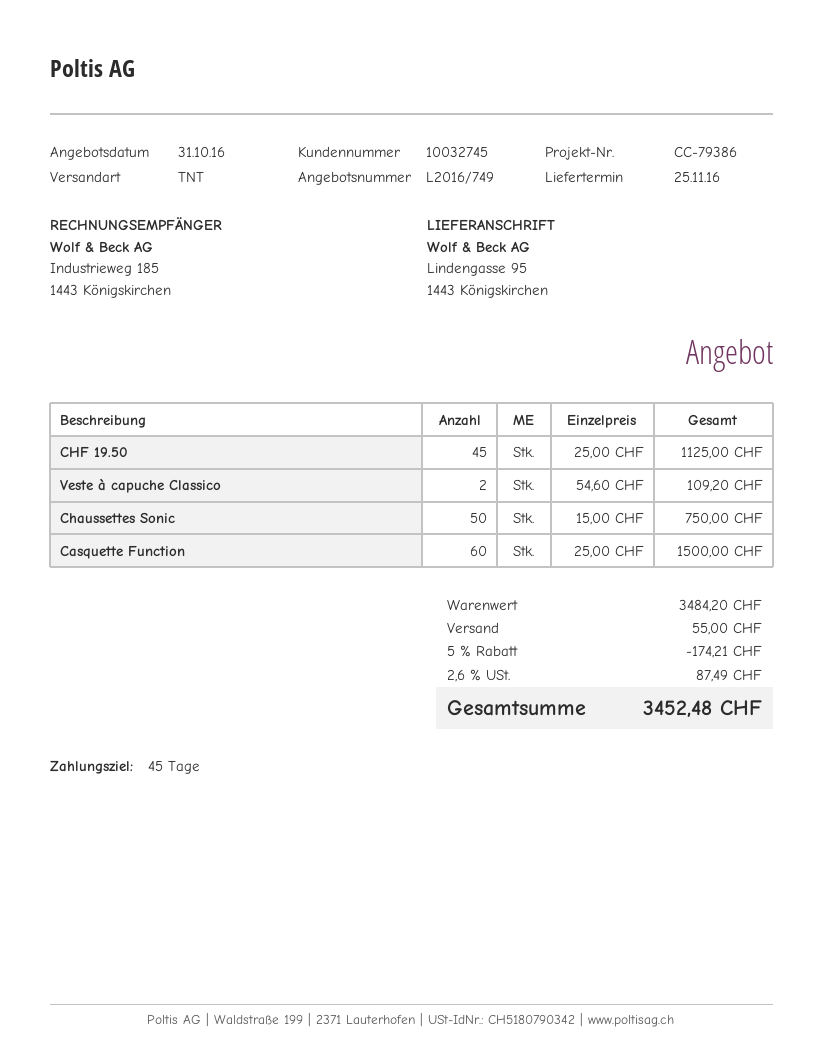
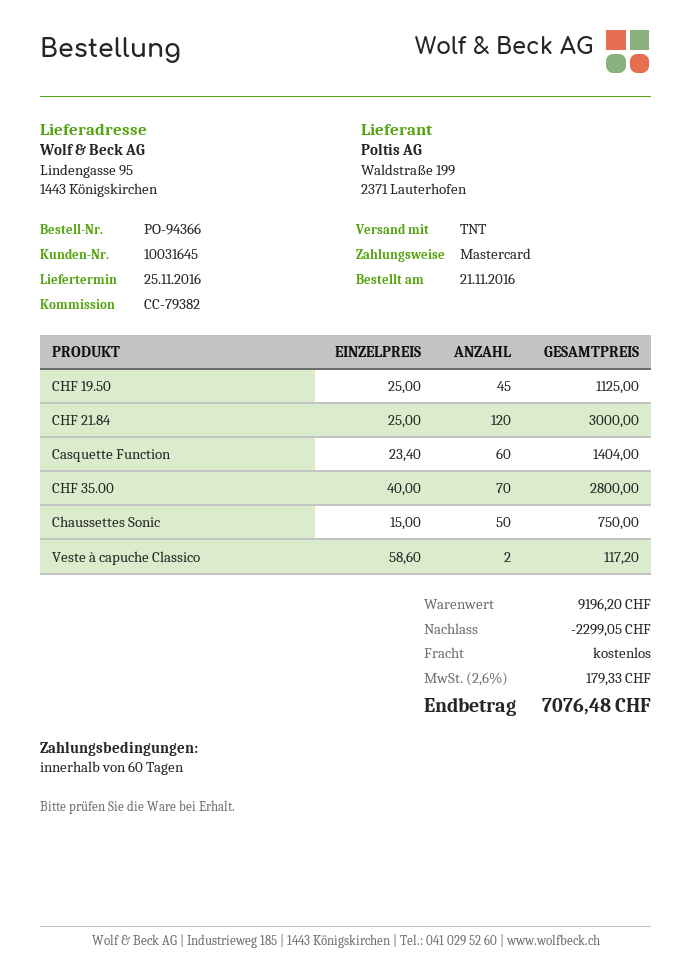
payment terms: 45 days -> 60 days
customer number: 10032745 -> 10031645
reference: CC-79386 -> CC-79382
Veste à capuche Classico: 2 x 54.60 = 109.20 -> 2 x 58.60 = 117.20
Casquette Function: 60 x 25.00 = 1500.00 -> 60 x 23.40 = 1404.00
CHF 21.84: none -> 120 x 25.00 = 3000.00
CHF 35.00: none -> 70 x 40.00 = 2800.00
subtotal: 3484.20 -> 9196.20
discount: 174.21 -> 2299.05
shipping: 55.00 -> 0.00
tax: 2.6% = 87.49 -> 2.6% = 179.33
total: 3452.48 -> 7076.48

